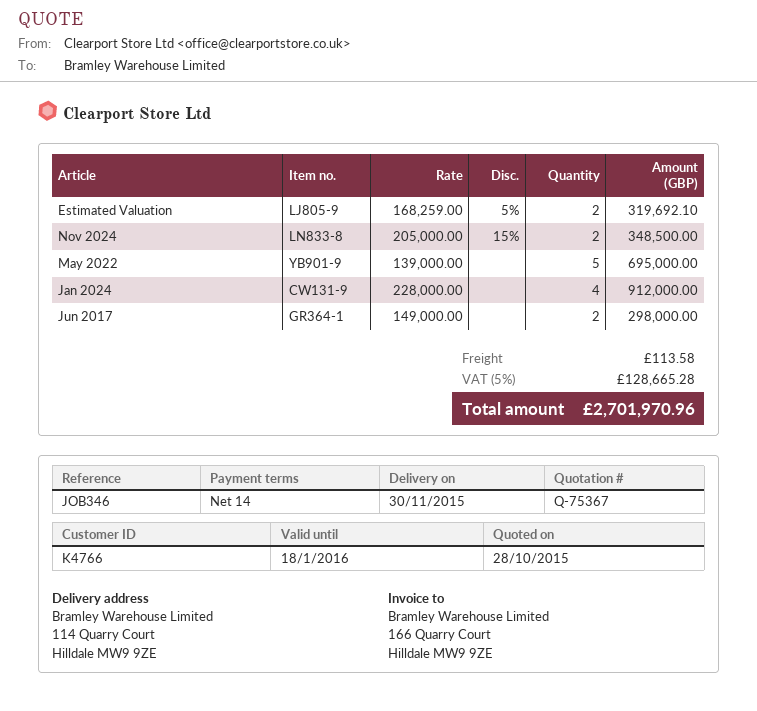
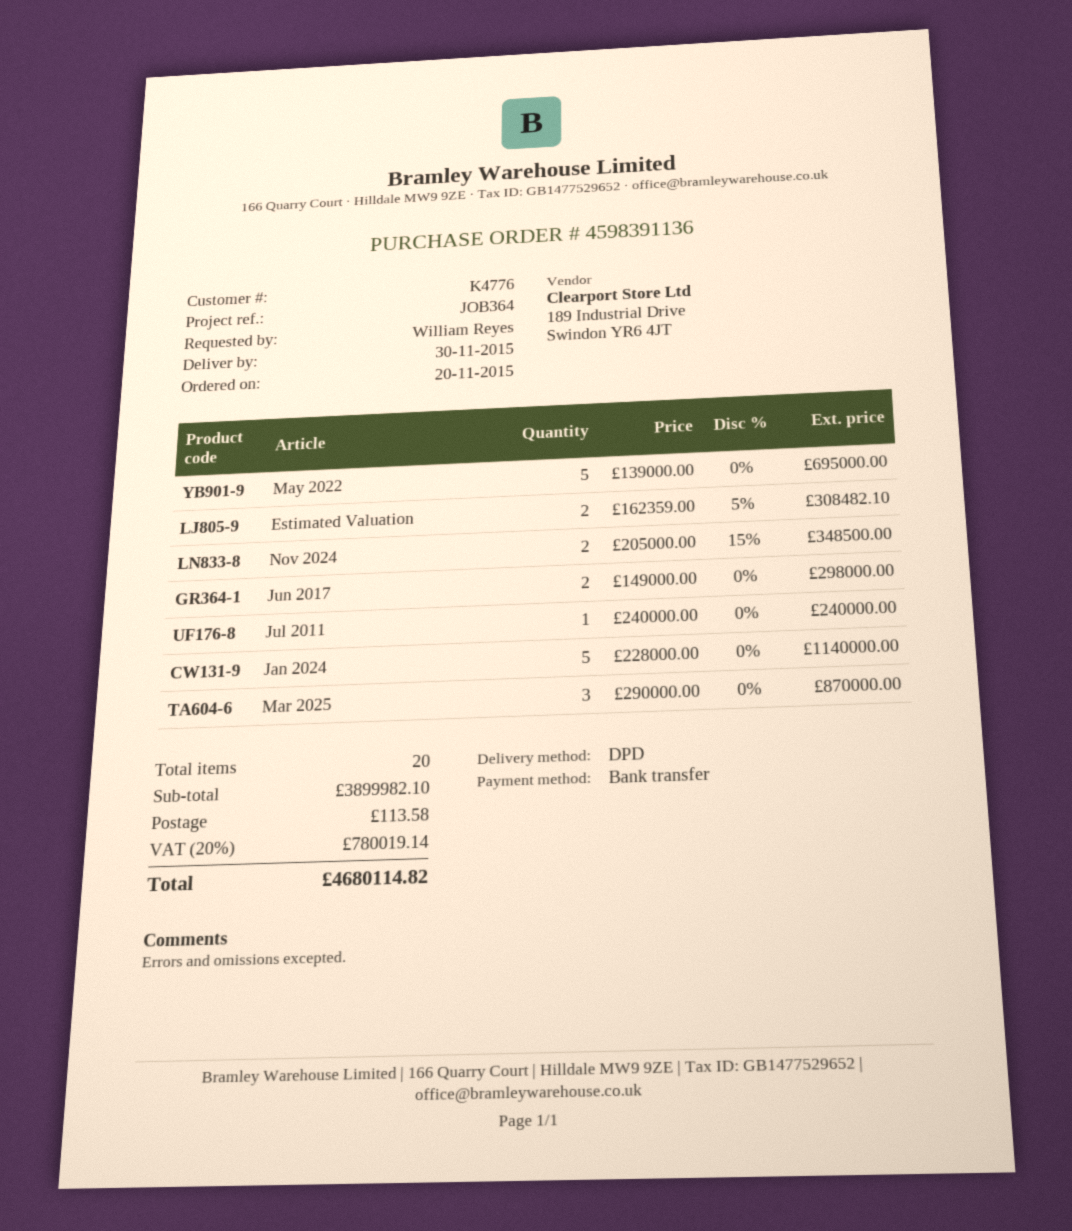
customer number: K4766 -> K4776
reference: JOB346 -> JOB364
Estimated Valuation: 2 x 168259.00 - 5% = 319692.10 -> 2 x 162359.00 - 5% = 308482.10
Jan 2024: 4 x 228000.00 = 912000.00 -> 5 x 228000.00 = 1140000.00
Jul 2011: none -> 1 x 240000.00 = 240000.00
Mar 2025: none -> 3 x 290000.00 = 870000.00
tax: 5% = 128665.28 -> 20% = 780019.14
total: 2701970.96 -> 4680114.82

